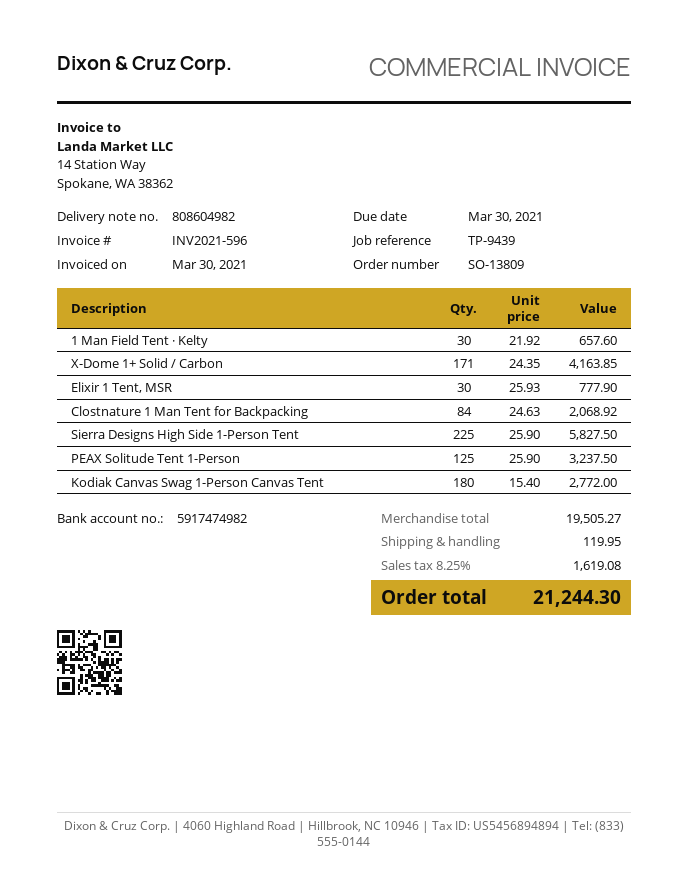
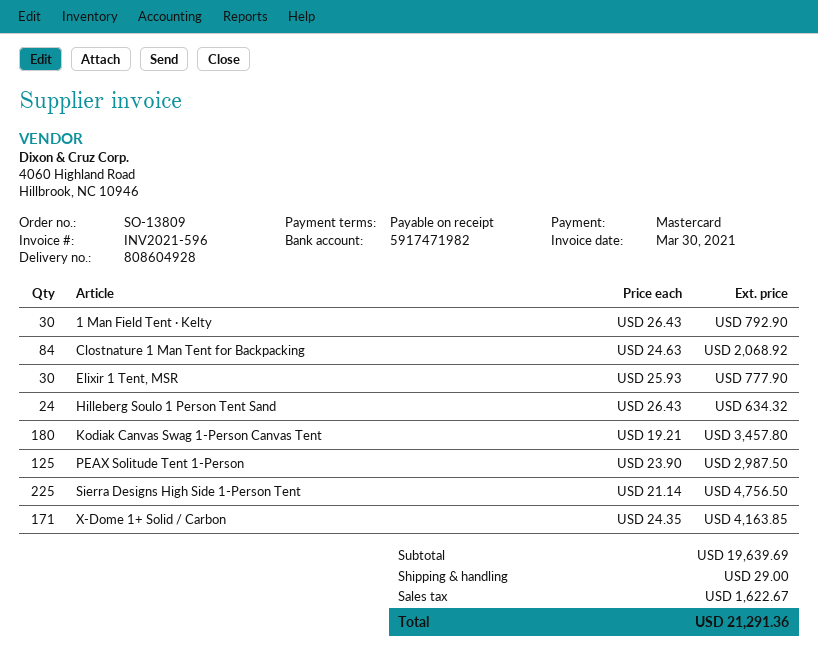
delivery note number: 808604982 -> 808604928
bank account: 5917474982 -> 5917471982
1 Man Field Tent · Kelty: 30 x 21.92 = 657.60 -> 30 x 26.43 = 792.90
Sierra Designs High Side 1-Person Tent: 225 x 25.90 = 5827.50 -> 225 x 21.14 = 4756.50
PEAX Solitude Tent 1-Person: 125 x 25.90 = 3237.50 -> 125 x 23.90 = 2987.50
Kodiak Canvas Swag 1-Person Canvas Tent: 180 x 15.40 = 2772.00 -> 180 x 19.21 = 3457.80
Hilleberg Soulo 1 Person Tent Sand: none -> 24 x 26.43 = 634.32
subtotal: 19505.27 -> 19639.69
shipping: 119.95 -> 29.00
tax: 1619.08 -> 1622.67
total: 21244.30 -> 21291.36

